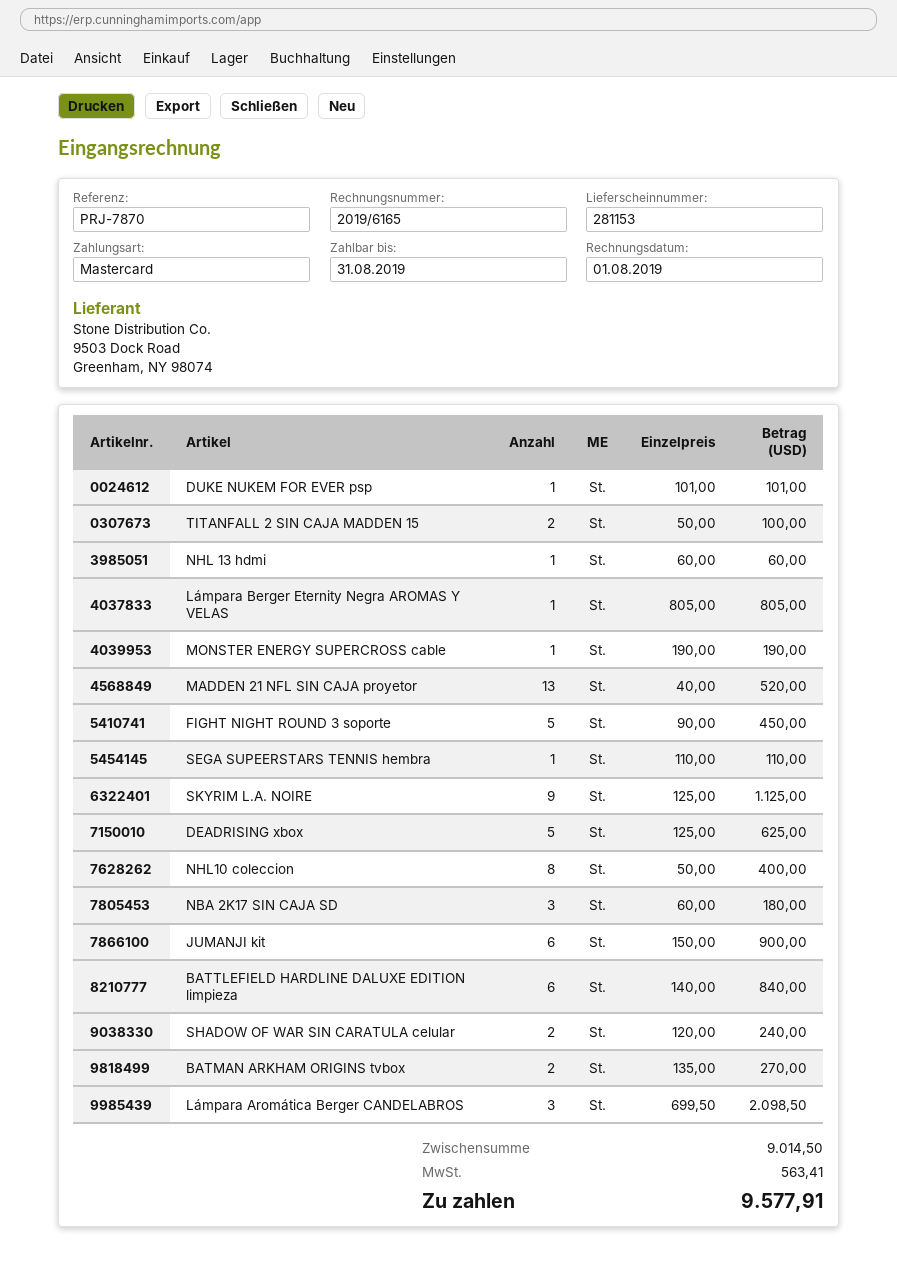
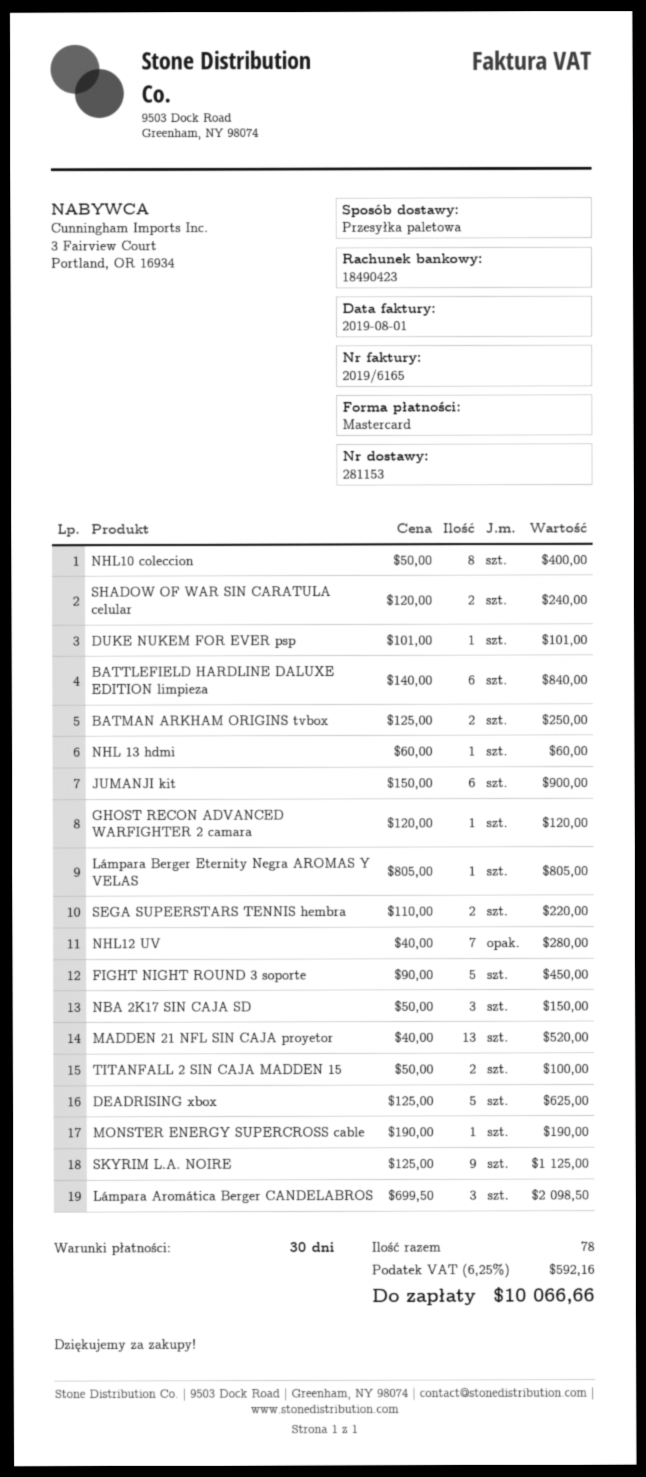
SEGA SUPEERSTARS TENNIS hembra: 1 x 110.00 = 110.00 -> 2 x 110.00 = 220.00
NBA 2K17 SIN CAJA SD: 3 x 60.00 = 180.00 -> 3 x 50.00 = 150.00
BATMAN ARKHAM ORIGINS tvbox: 2 x 135.00 = 270.00 -> 2 x 125.00 = 250.00
GHOST RECON ADVANCED WARFIGHTER 2 camara: none -> 1 x 120.00 = 120.00
NHL12 UV: none -> 7 x 40.00 = 280.00
tax: 563.41 -> 592.16
total: 9577.91 -> 10066.66

